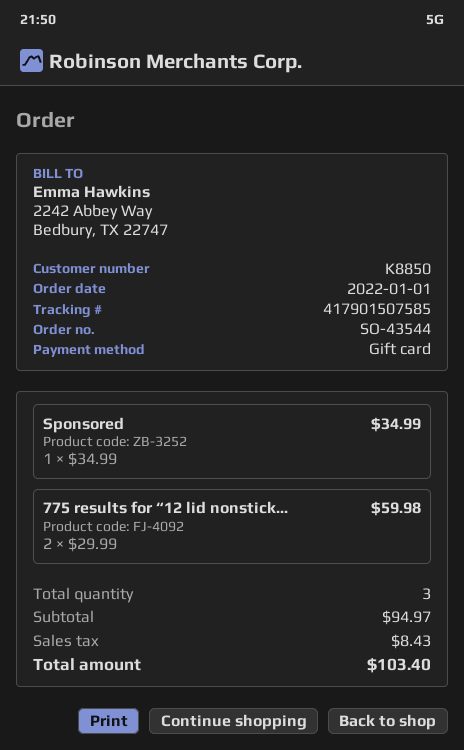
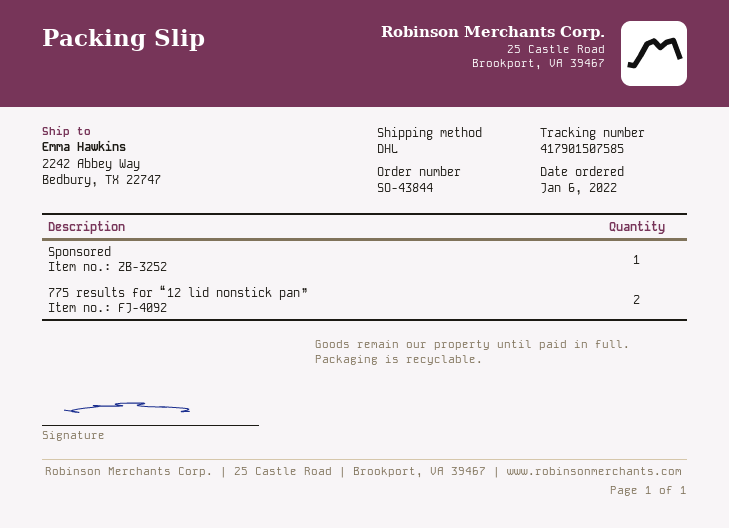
order number: SO-43544 -> SO-43844
order date: 2022-01-01 -> 2022-01-06

